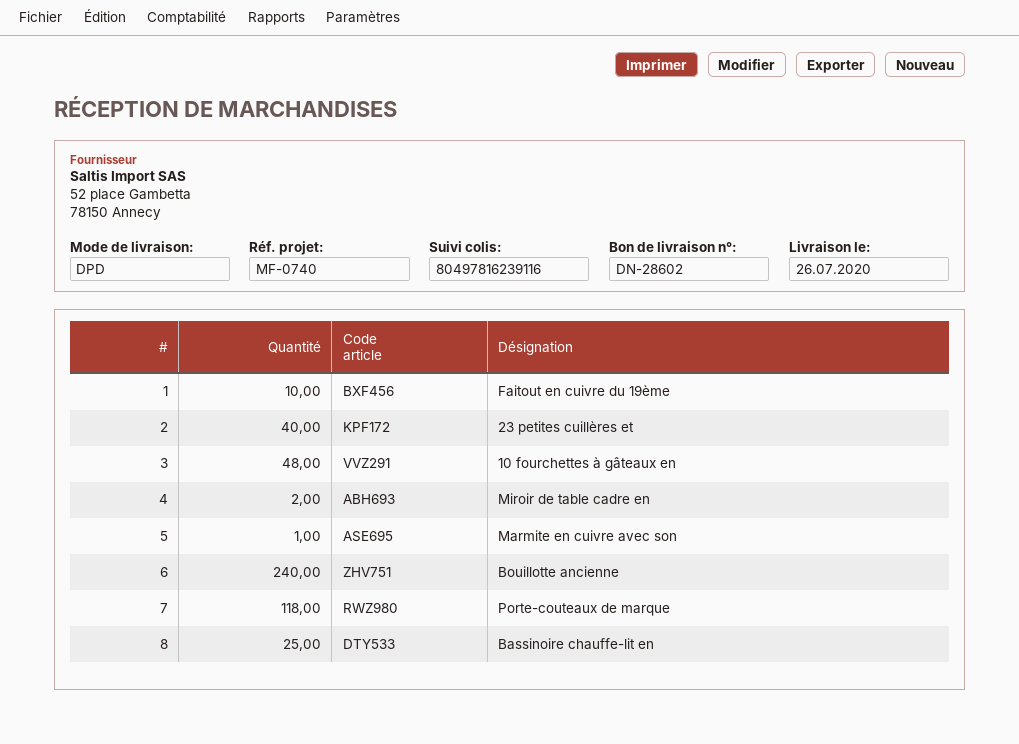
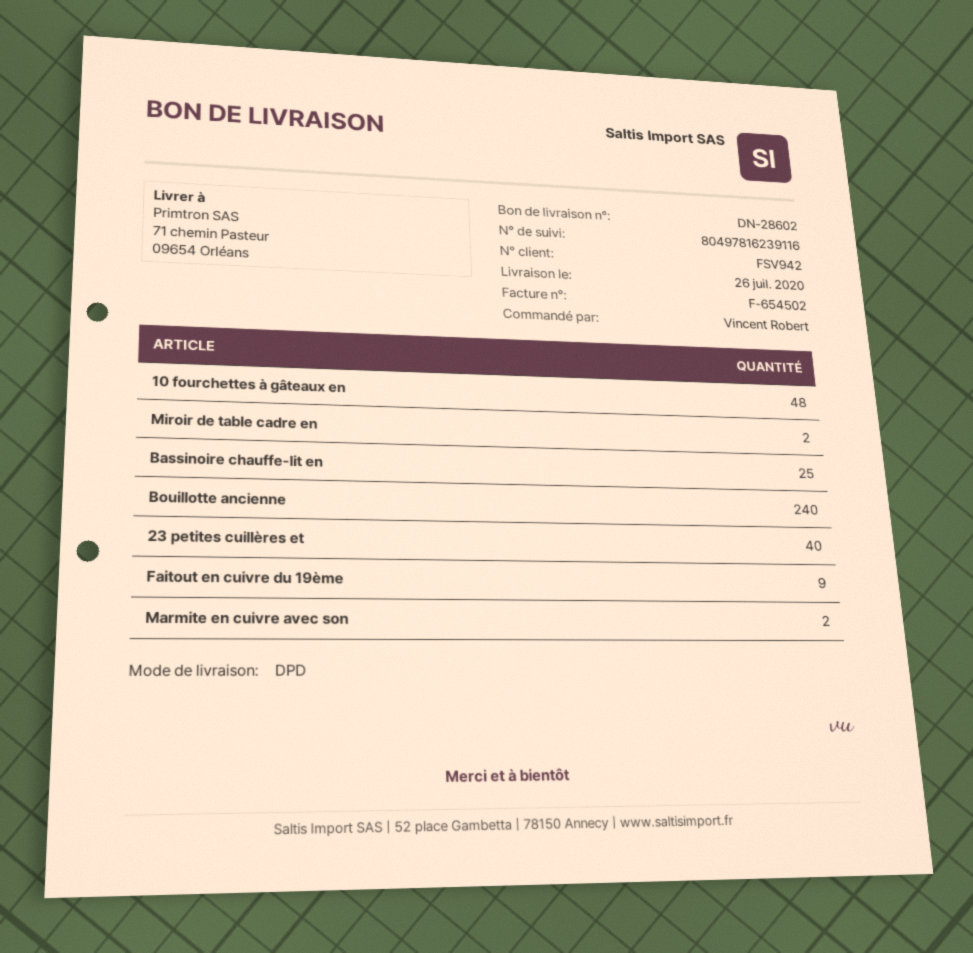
Faitout en cuivre du 19ème: 10 -> 9
Marmite en cuivre avec son: 1 -> 2
Porte-couteaux de marque: 118 -> none

